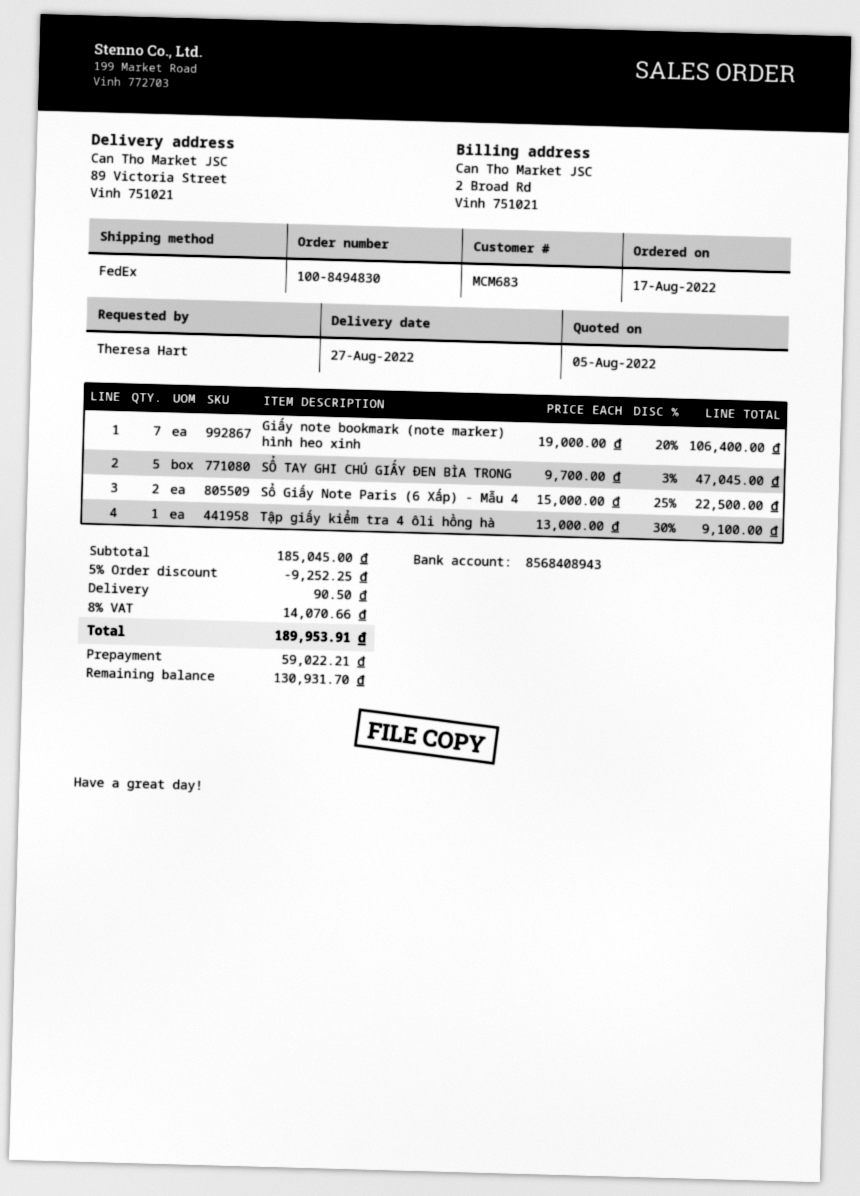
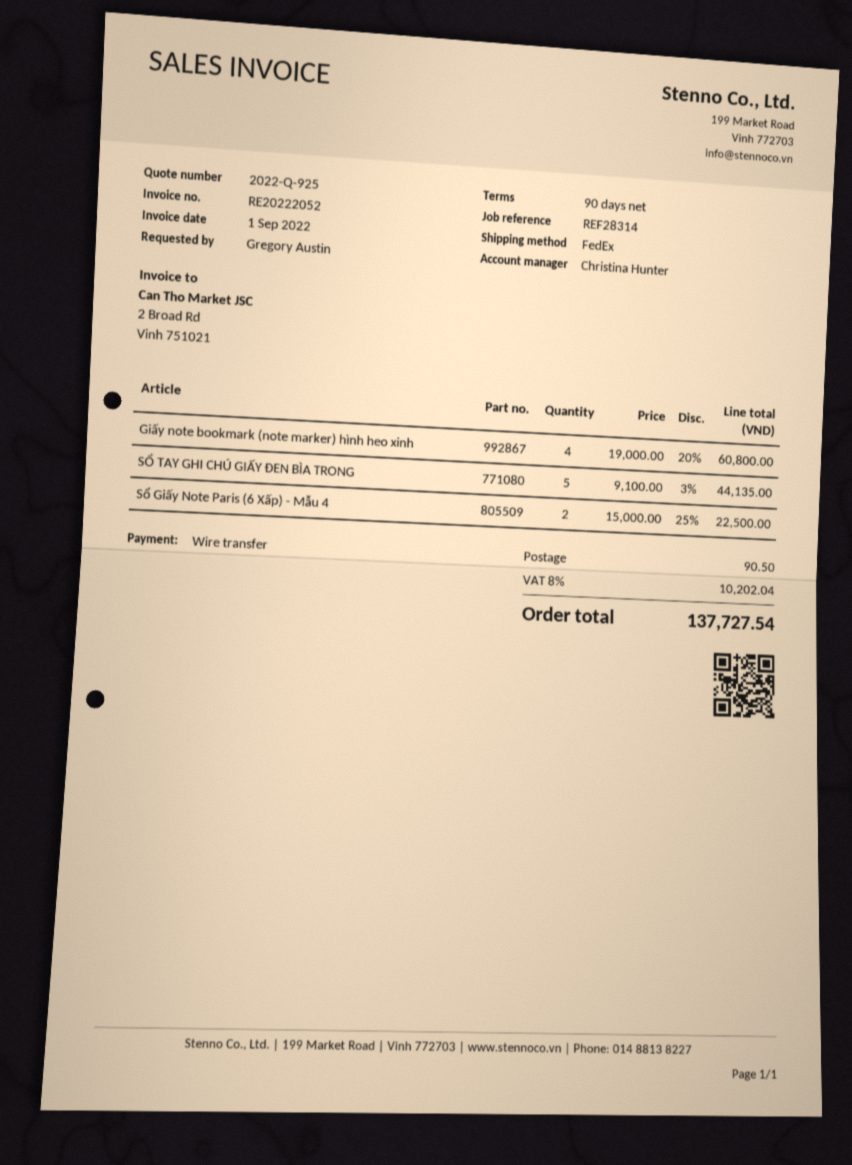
ordered by: Theresa Hart -> Gregory Austin
Giấy note bookmark (note marker) hình heo xinh: 7 x 19000.00 - 20% = 106400.00 -> 4 x 19000.00 - 20% = 60800.00
SỔ TAY GHI CHÚ GIẤY ĐEN BÌA TRONG: 5 x 9700.00 - 3% = 47045.00 -> 5 x 9100.00 - 3% = 44135.00
Tập giấy kiểm tra 4 ôli hồng hà: 1 x 13000.00 - 30% = 9100.00 -> none
discount: 5% = 9252.25 -> none
tax: 8% = 14070.66 -> 8% = 10202.04
total: 189953.91 -> 137727.54

